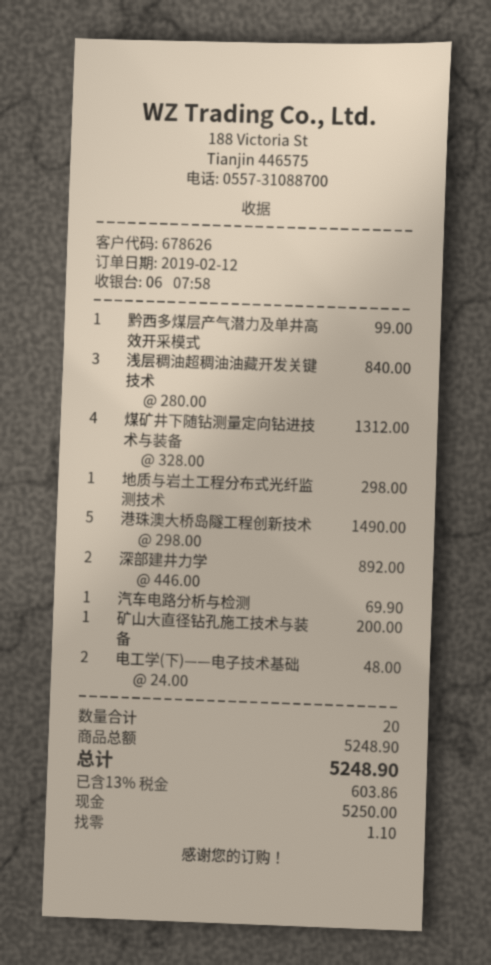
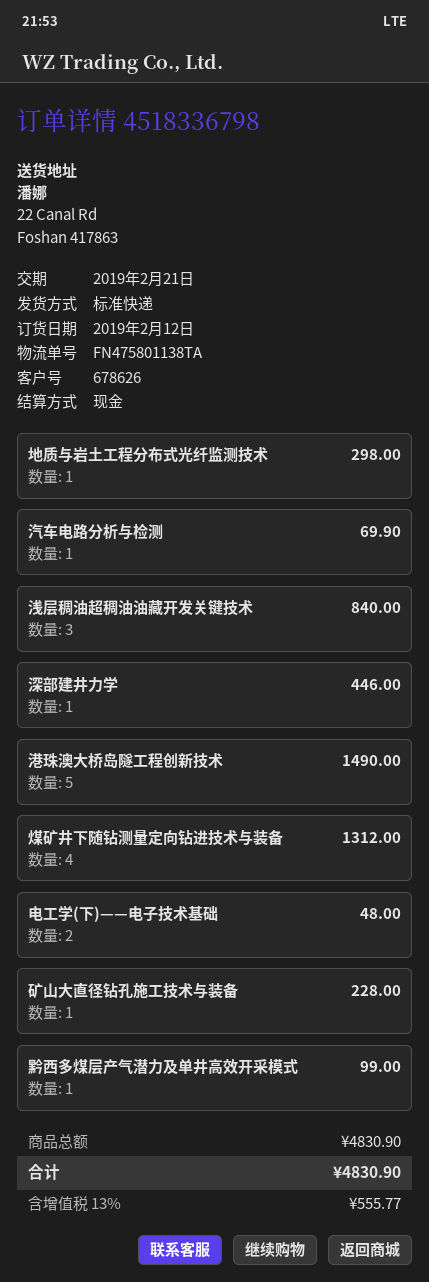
深部建井力学: 2 for 892.00 -> 1 for 446.00
矿山大直径钻孔施工技术与装备: 1 for 200.00 -> 1 for 228.00
subtotal: 5248.90 -> 4830.90
tax: 13% = 603.86 -> 13% = 555.77
total: 5248.90 -> 4830.90

